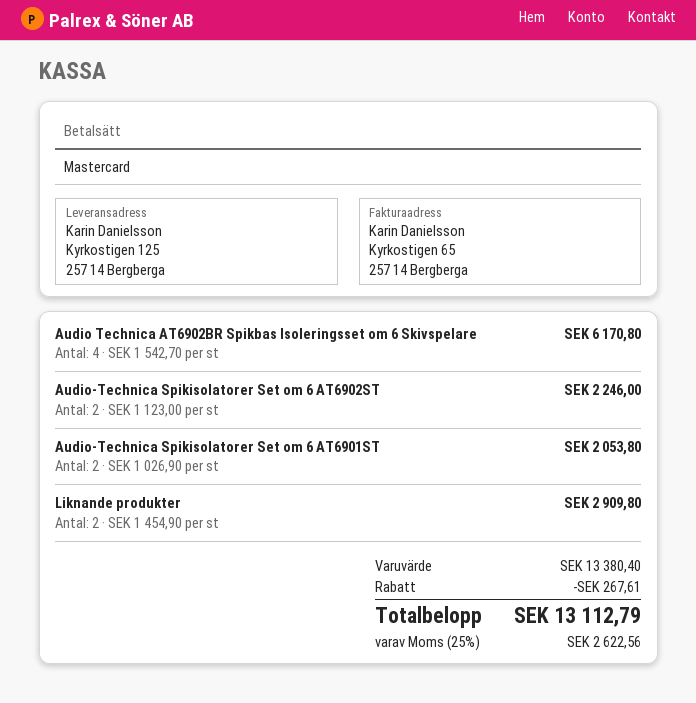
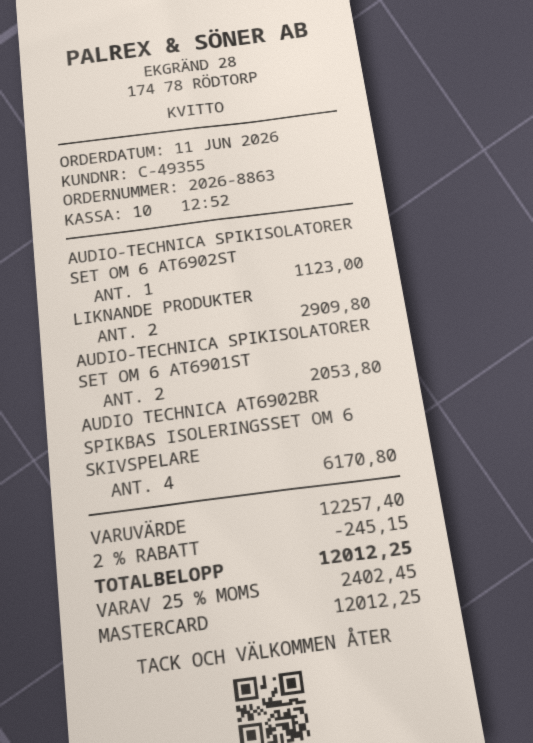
Audio-Technica Spikisolatorer Set om 6 AT6902ST: 2 for 2246.00 -> 1 for 1123.00
subtotal: 13380.40 -> 12257.40
discount: 267.61 -> 245.15
tax: 25% = 2622.56 -> 25% = 2402.45
total: 13112.79 -> 12012.25

